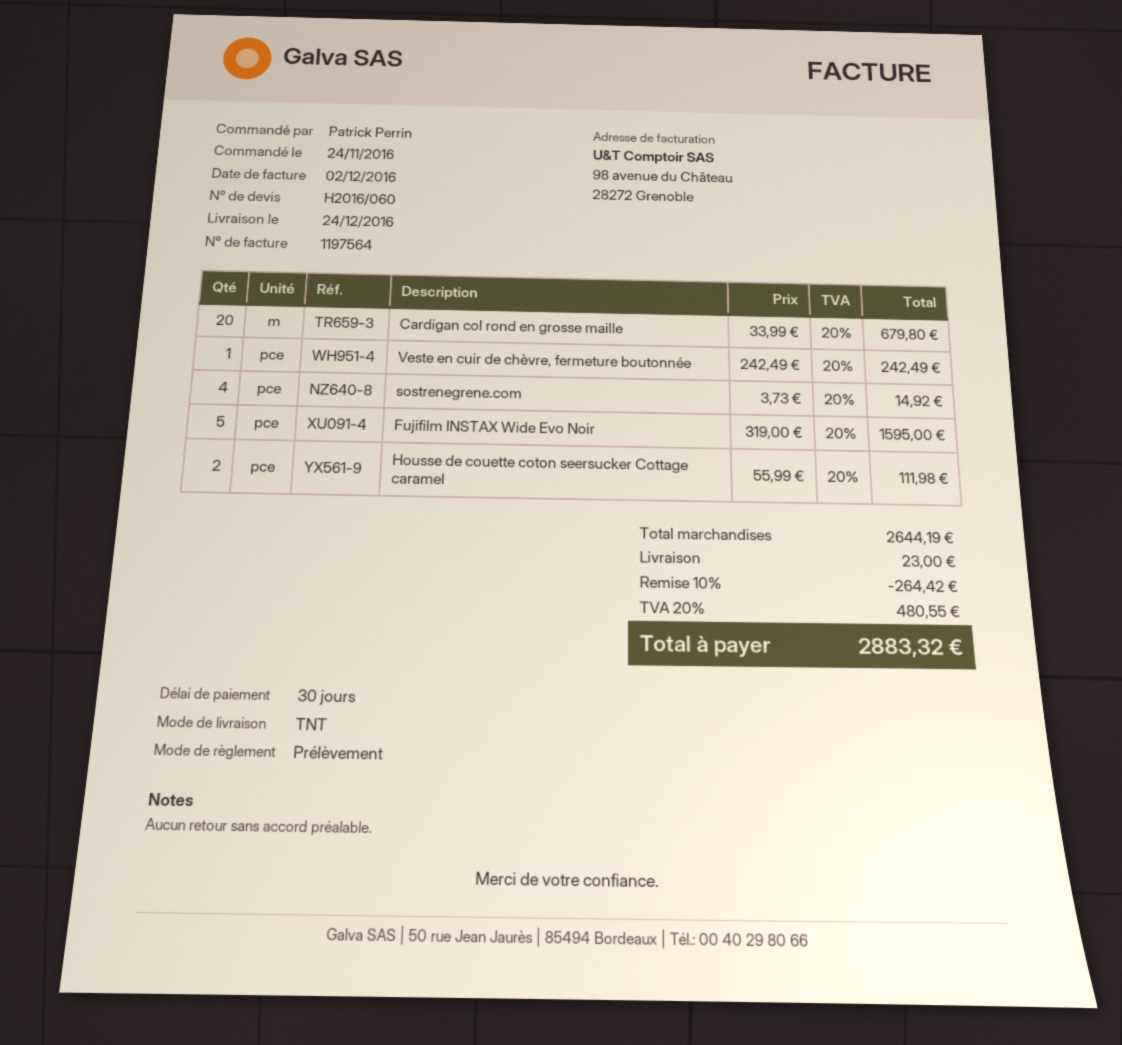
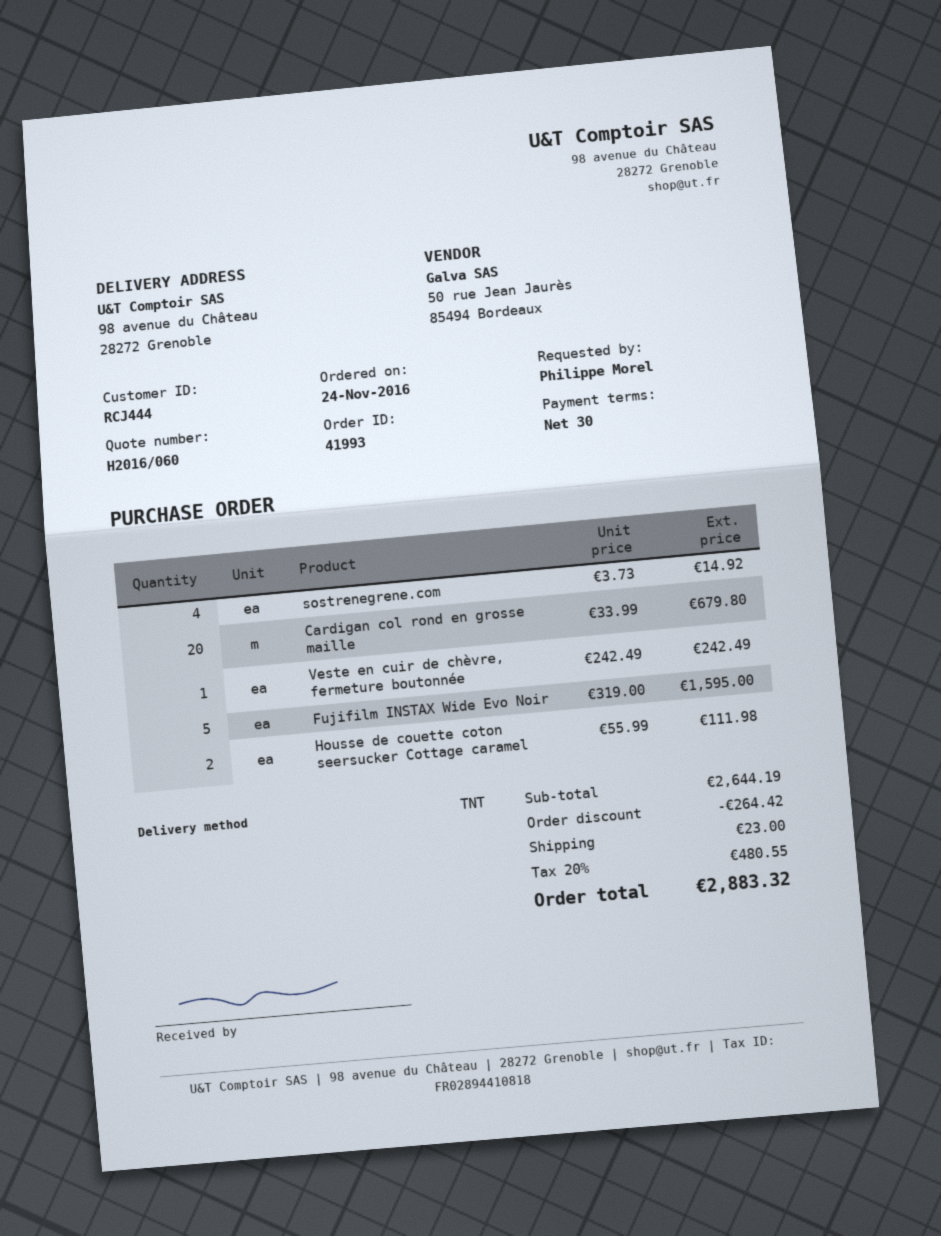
ordered by: Patrick Perrin -> Philippe Morel

